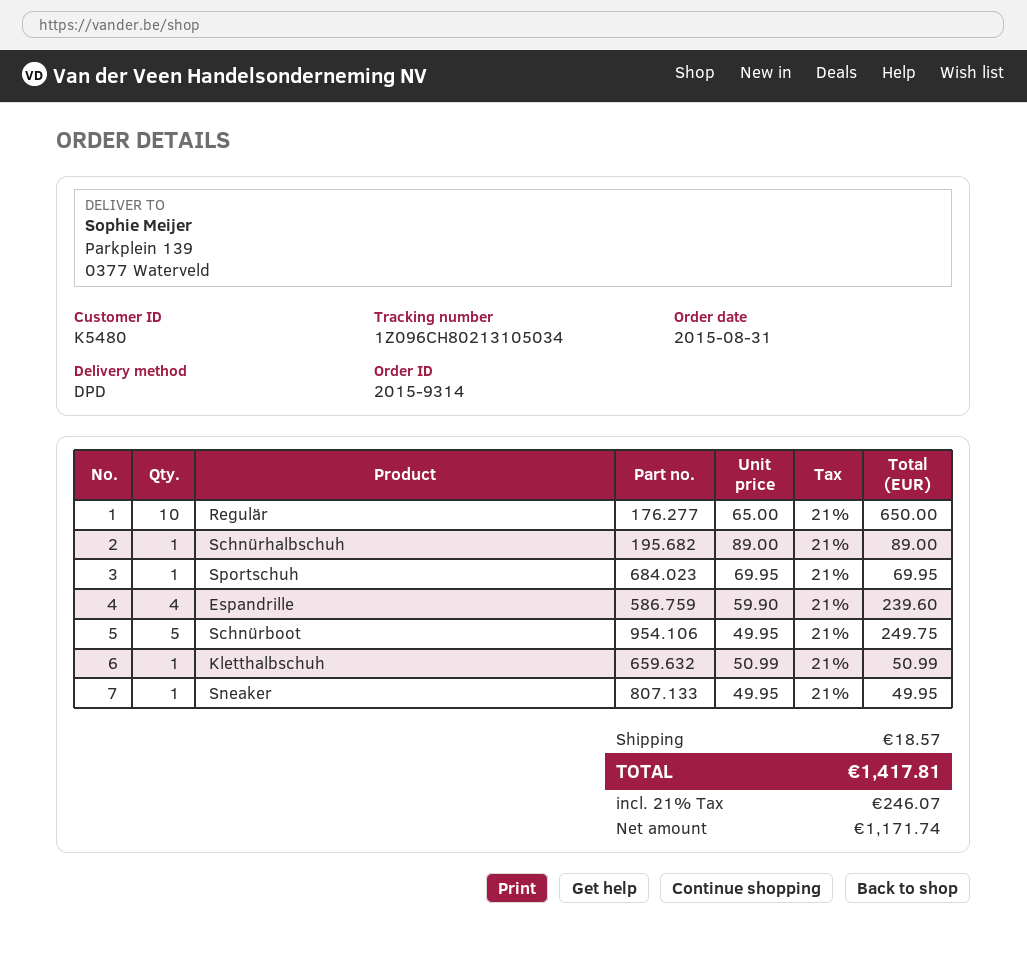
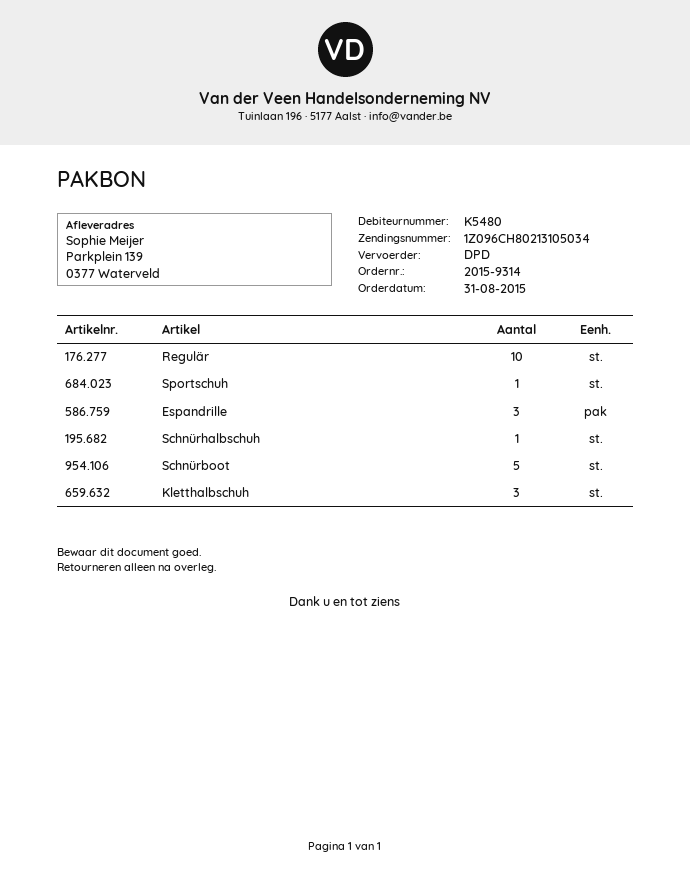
Espandrille: 4 -> 3
Kletthalbschuh: 1 -> 3
Sneaker: 1 -> none

